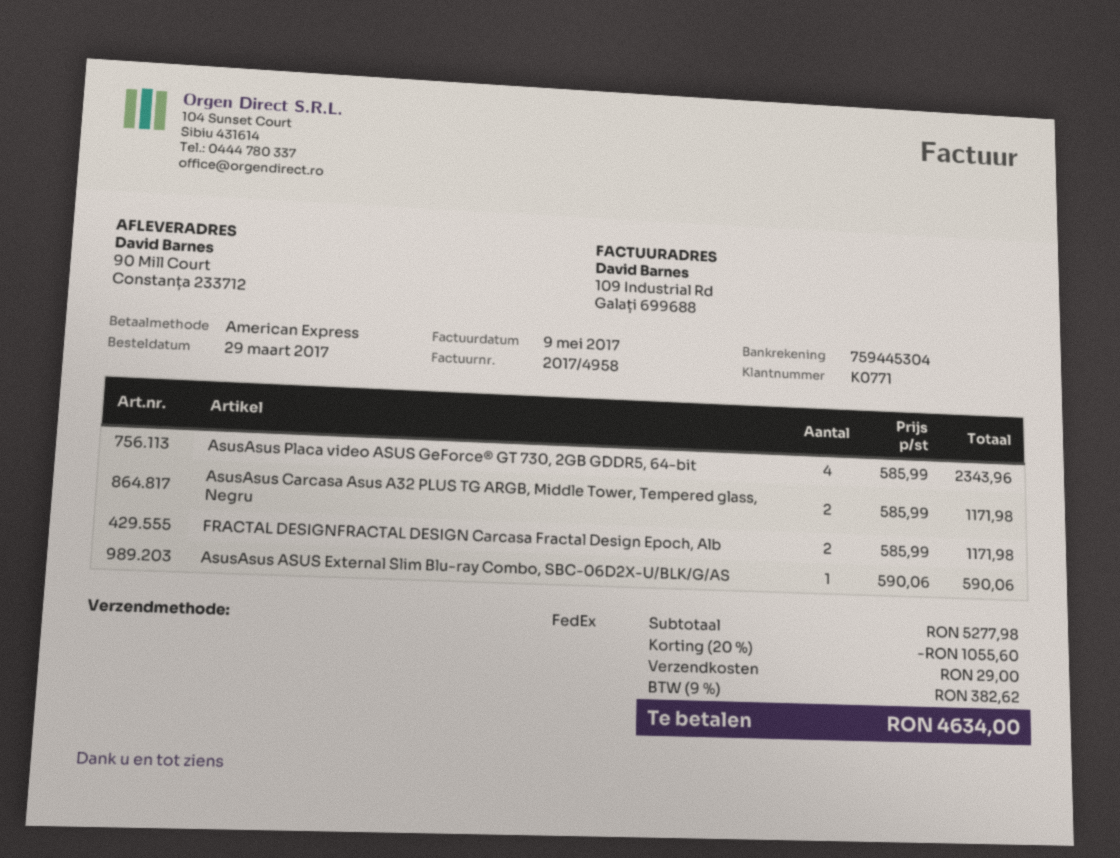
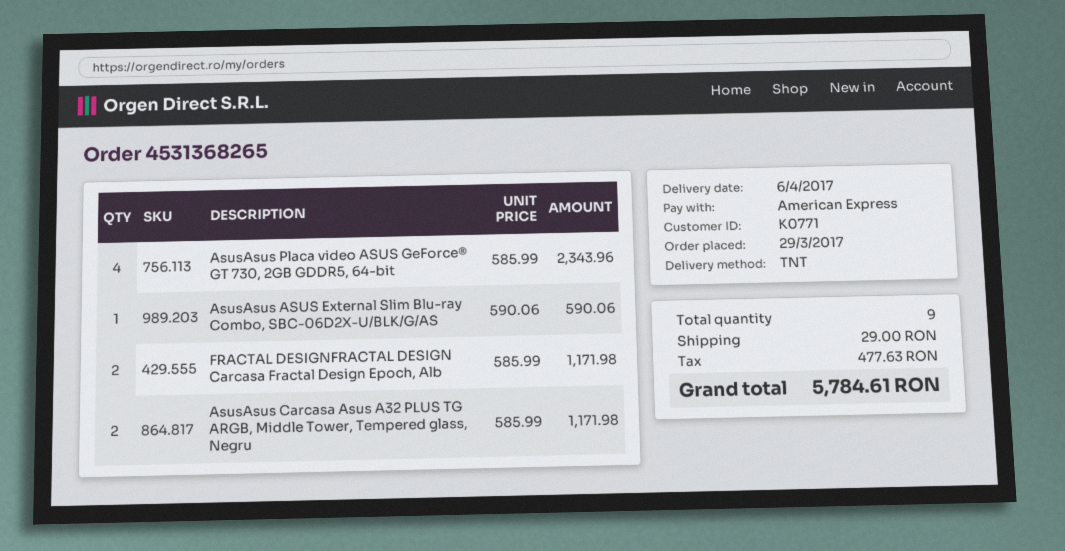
shipping method: FedEx -> TNT
discount: 20% = 1055.60 -> none
tax: 382.62 -> 477.63
total: 4634.00 -> 5784.61

